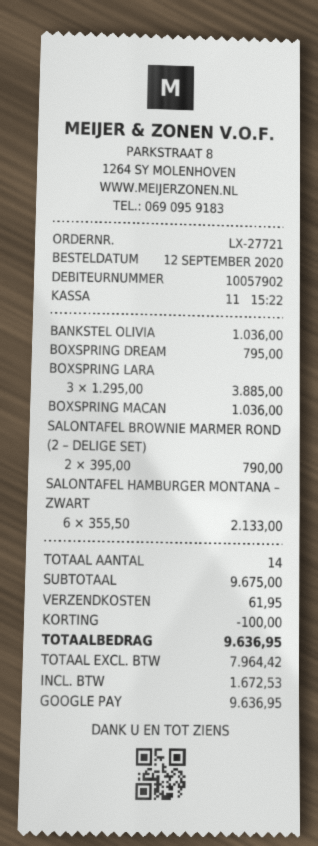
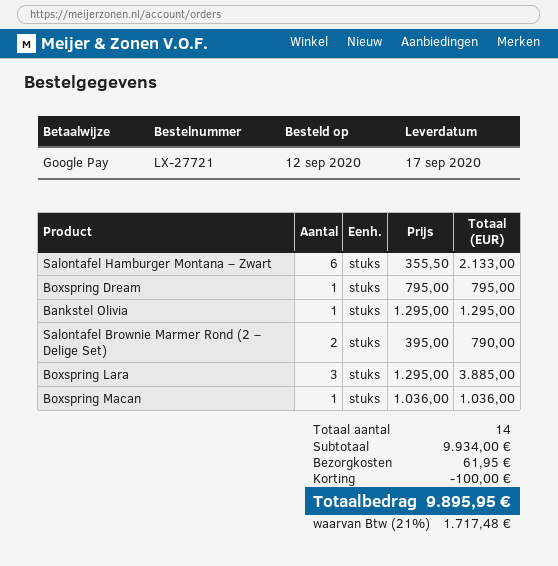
BANKSTEL OLIVIA: 1 x 1036.00 = 1036.00 -> 1 x 1295.00 = 1295.00
subtotal: 9675.00 -> 9934.00
tax: 1672.53 -> 1717.48
total: 9636.95 -> 9895.95

